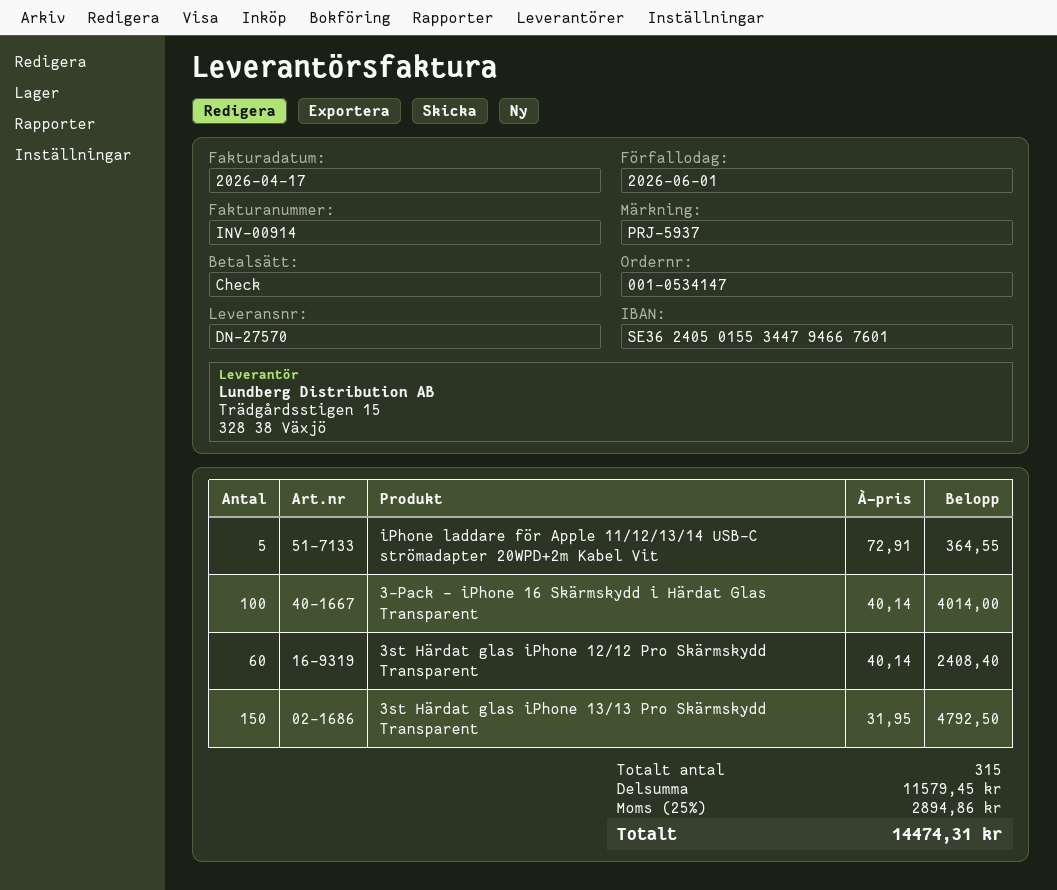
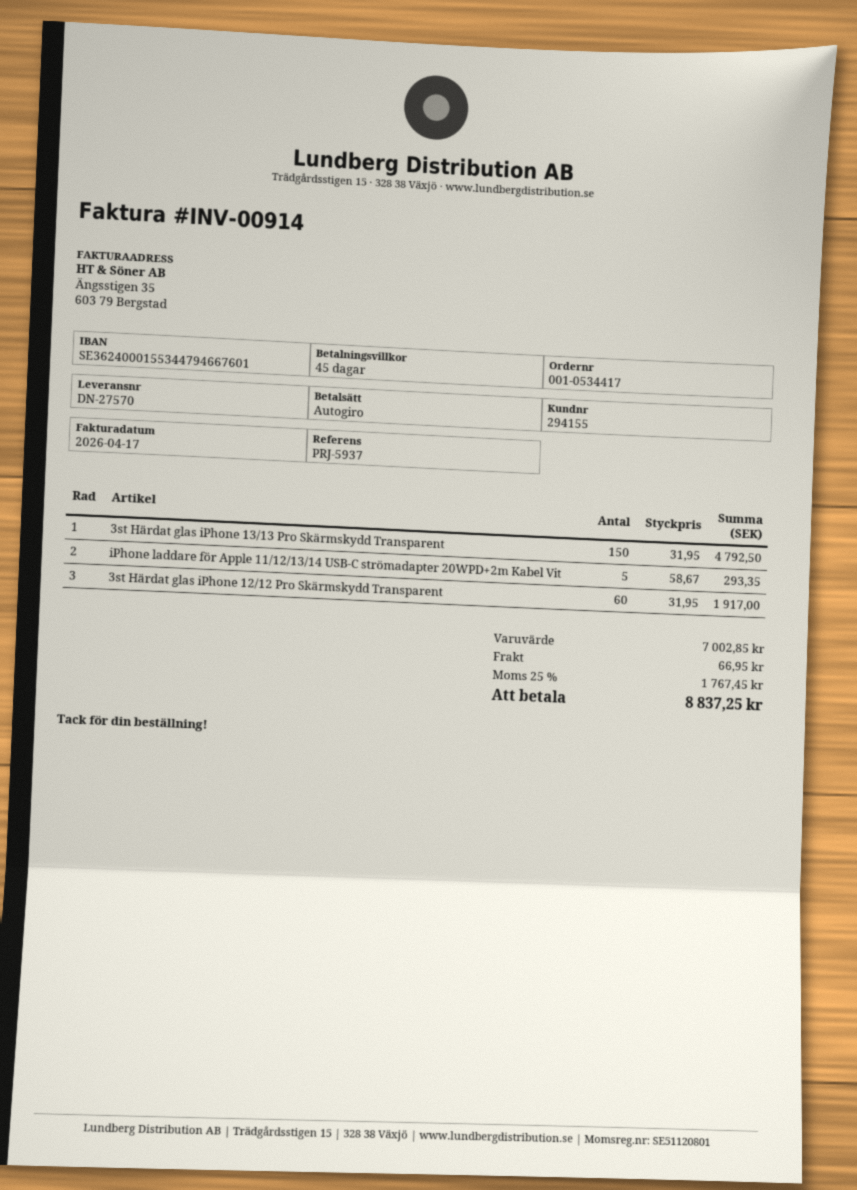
order number: 001-0534147 -> 001-0534417
payment method: cheque -> direct debit
bank account: SE3624050155344794667601 -> SE3624000155344794667601
iPhone laddare för Apple 11/12/13/14 USB-C strömadapter 20WPD+2m Kabel Vit: 5 x 72.91 = 364.55 -> 5 x 58.67 = 293.35
3-Pack - iPhone 16 Skärmskydd i Härdat Glas Transparent: 100 x 40.14 = 4014.00 -> none
3st Härdat glas iPhone 12/12 Pro Skärmskydd Transparent: 60 x 40.14 = 2408.40 -> 60 x 31.95 = 1917.00
subtotal: 11579.45 -> 7002.85
shipping: none -> 66.95
tax: 25% = 2894.86 -> 25% = 1767.45
total: 14474.31 -> 8837.25

